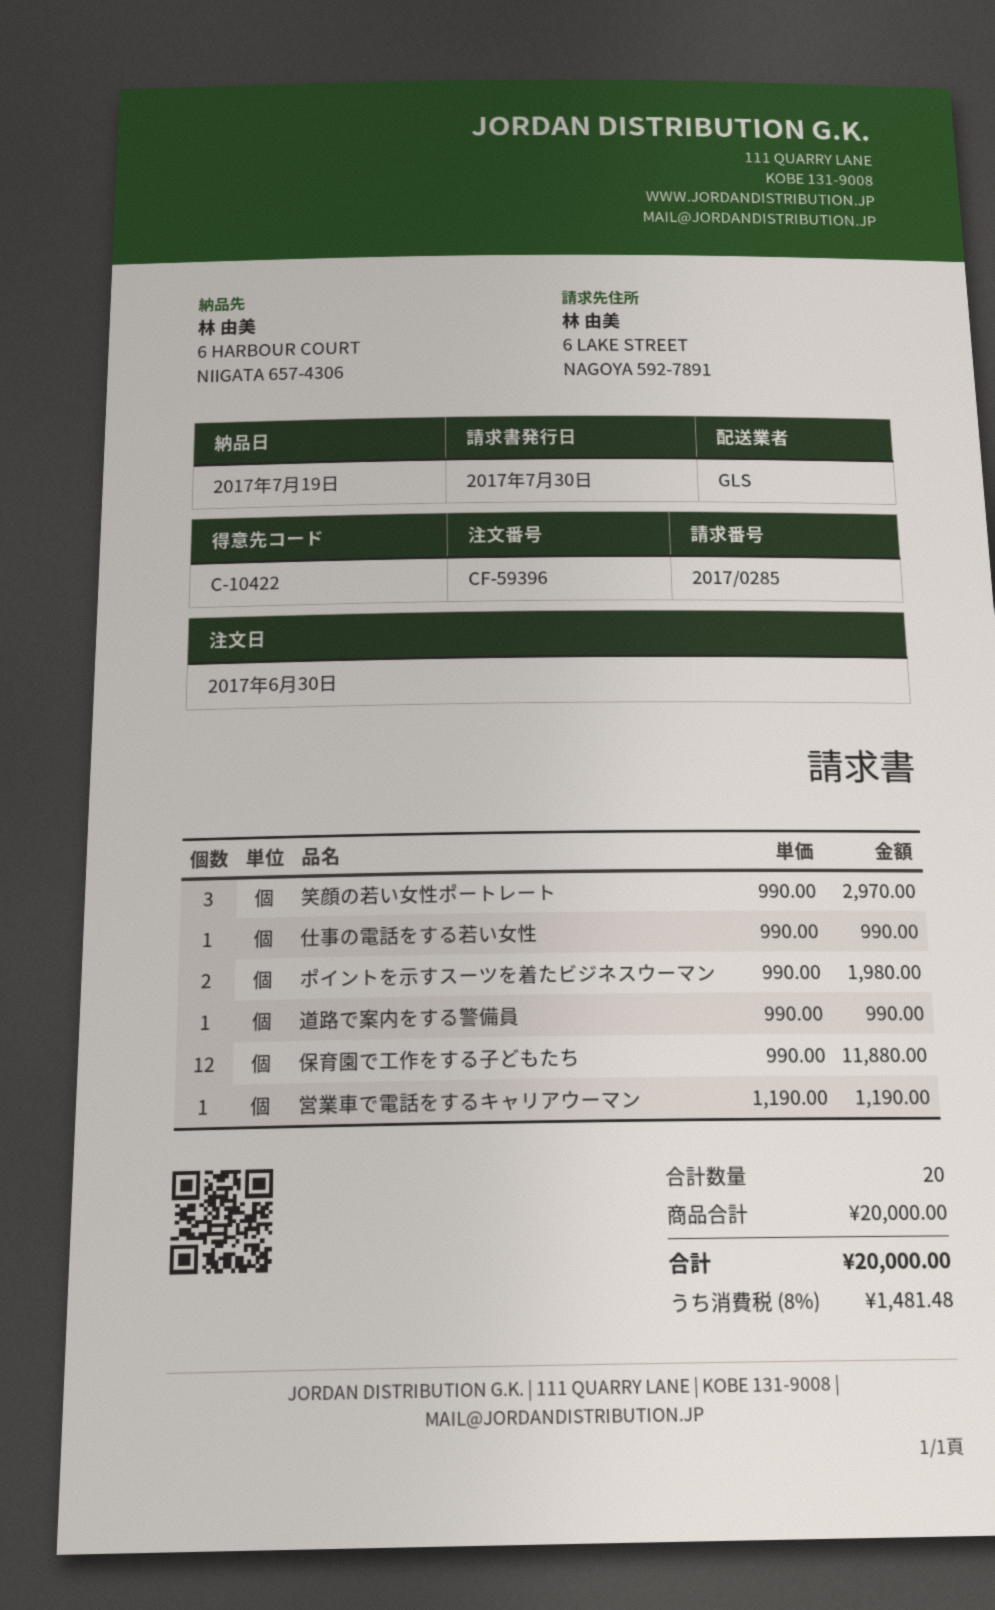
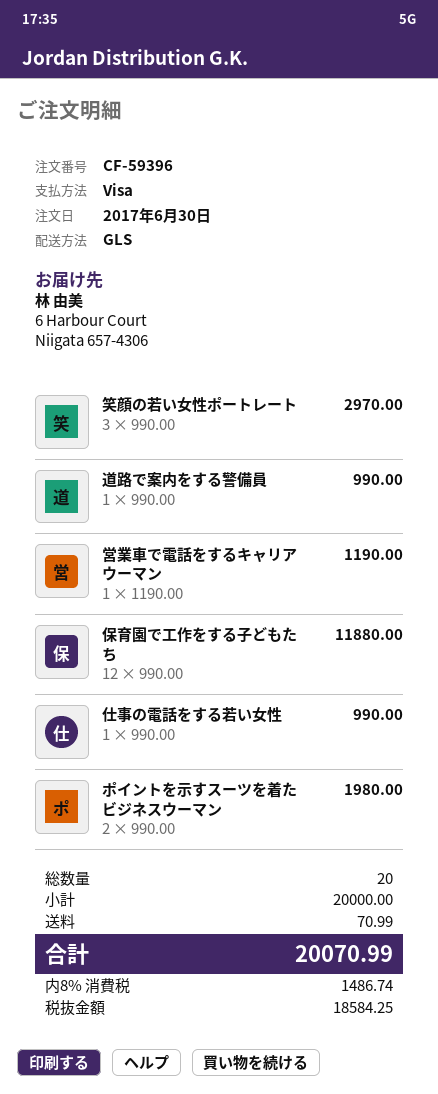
shipping: none -> 70.99
tax: 8% = 1481.48 -> 8% = 1486.74
total: 20000.00 -> 20070.99

